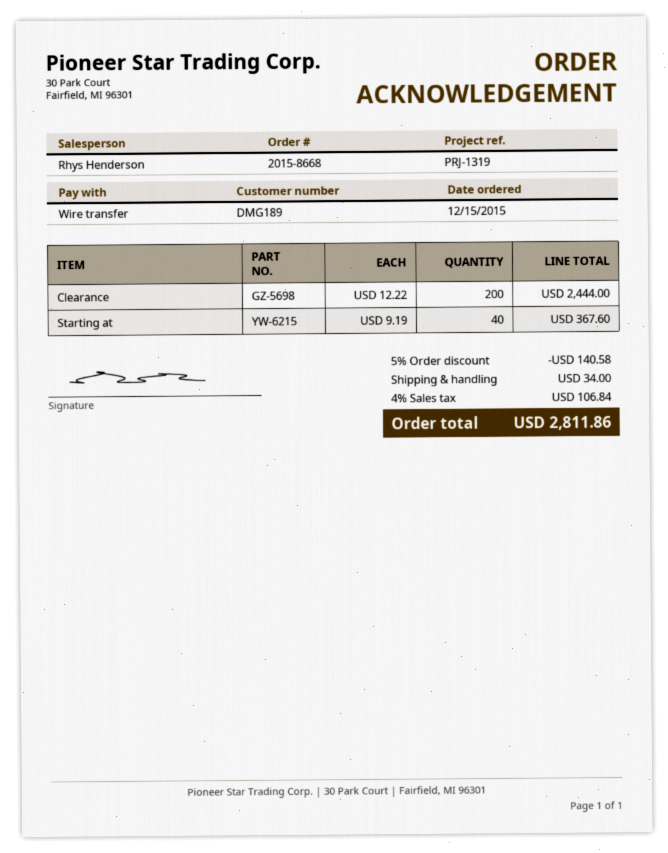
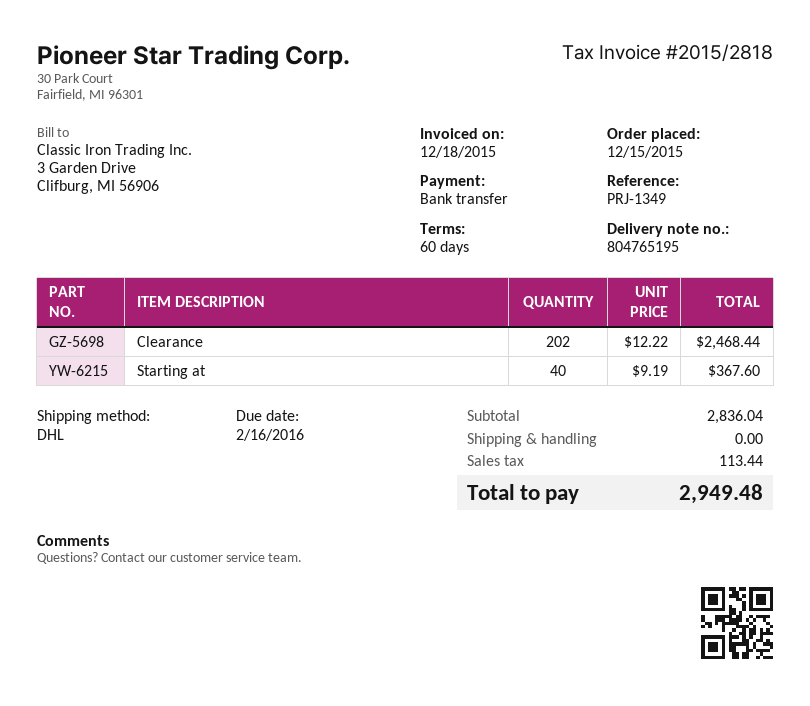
reference: PRJ-1319 -> PRJ-1349
Clearance: 200 x 12.22 = 2444.00 -> 202 x 12.22 = 2468.44
discount: 5% = 140.58 -> none
shipping: 34.00 -> 0.00
tax: 106.84 -> 113.44
total: 2811.86 -> 2949.48

